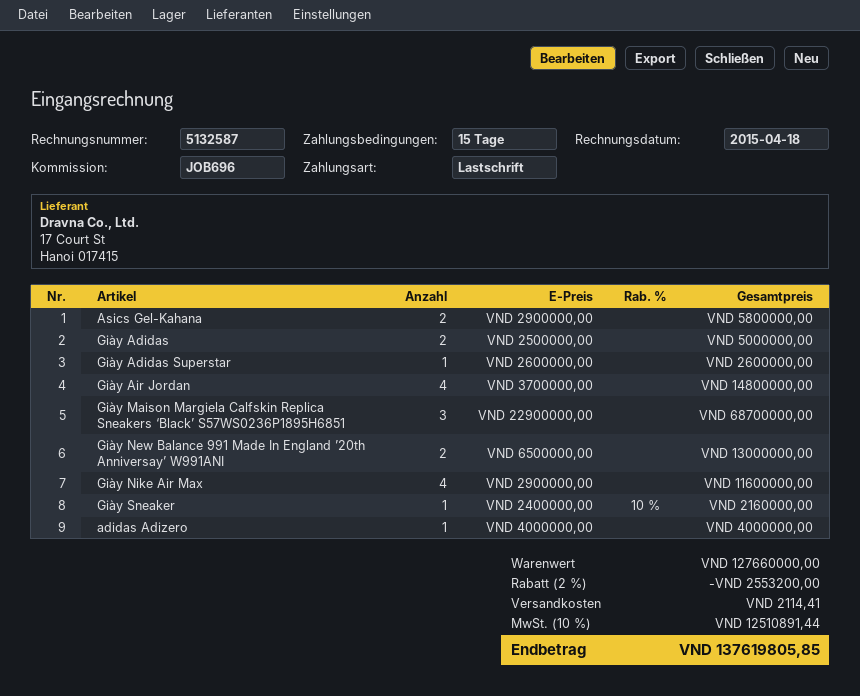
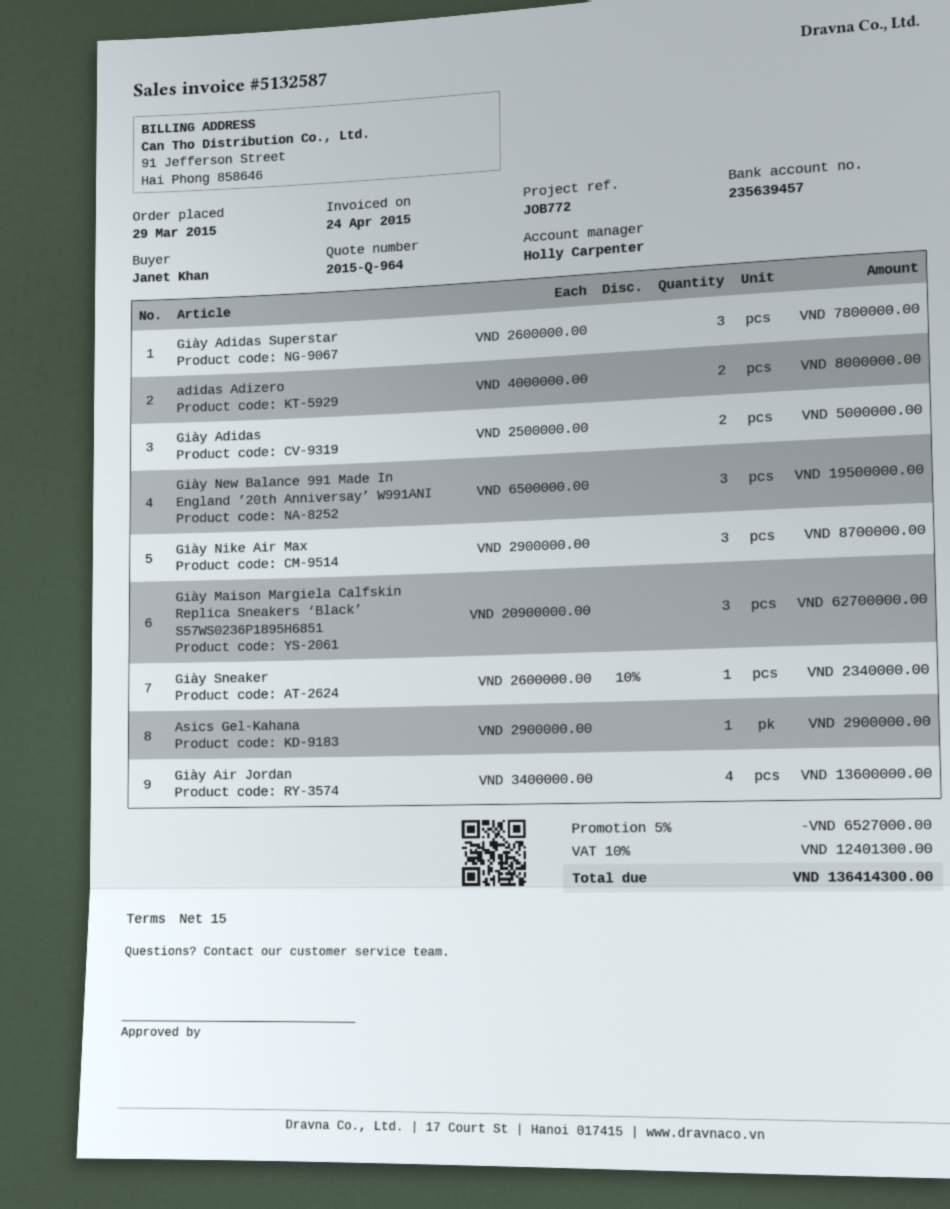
invoice date: 2015-04-18 -> 2015-04-24
reference: JOB696 -> JOB772
Asics Gel-Kahana: 2 x 2900000.00 = 5800000.00 -> 1 x 2900000.00 = 2900000.00
Giày Adidas Superstar: 1 x 2600000.00 = 2600000.00 -> 3 x 2600000.00 = 7800000.00
Giày Air Jordan: 4 x 3700000.00 = 14800000.00 -> 4 x 3400000.00 = 13600000.00
Giày Maison Margiela Calfskin Replica Sneakers ‘Black’ S57WS0236P1895H6851: 3 x 22900000.00 = 68700000.00 -> 3 x 20900000.00 = 62700000.00
Giày New Balance 991 Made In England ’20th Anniversay’ W991ANI: 2 x 6500000.00 = 13000000.00 -> 3 x 6500000.00 = 19500000.00
Giày Nike Air Max: 4 x 2900000.00 = 11600000.00 -> 3 x 2900000.00 = 8700000.00
Giày Sneaker: 1 x 2400000.00 - 10% = 2160000.00 -> 1 x 2600000.00 - 10% = 2340000.00
adidas Adizero: 1 x 4000000.00 = 4000000.00 -> 2 x 4000000.00 = 8000000.00
discount: 2% = 2553200.00 -> 5% = 6527000.00
shipping: 2114.41 -> none
tax: 10% = 12510891.44 -> 10% = 12401300.00
total: 137619805.85 -> 136414300.00

